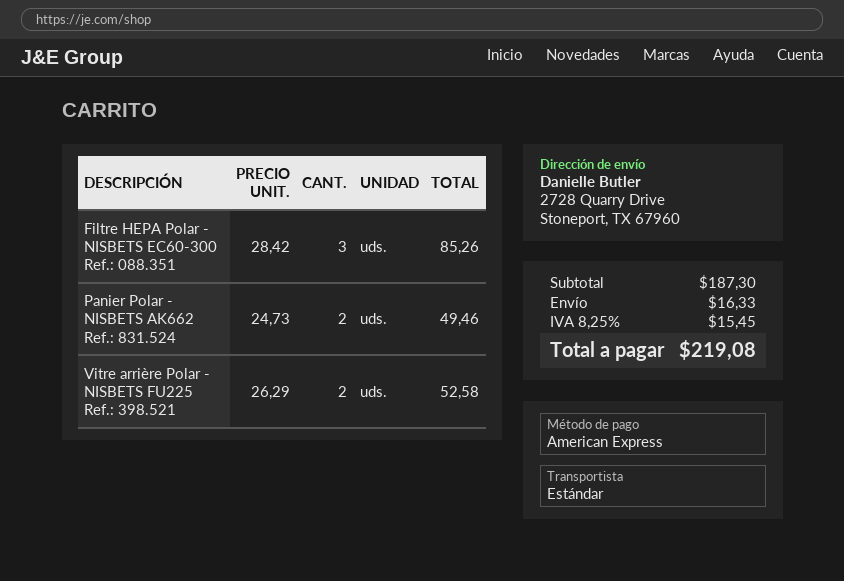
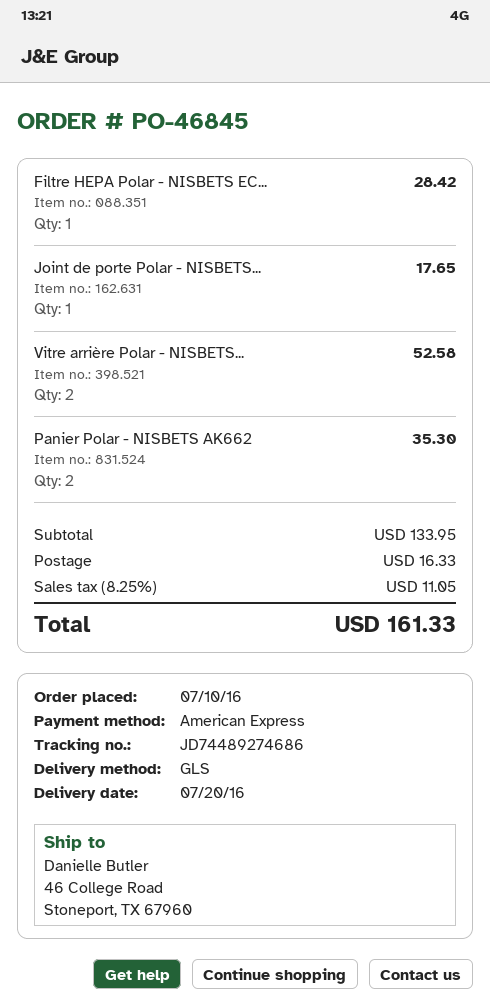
shipping method: standard -> GLS
ship to: 2728 Quarry Drive, Stoneport, TX 67960 -> 46 College Road, Stoneport, TX 67960
Filtre HEPA Polar - NISBETS EC60-300: 3 for 85.26 -> 1 for 28.42
Panier Polar - NISBETS AK662: 2 for 49.46 -> 2 for 35.30
Joint de porte Polar - NISBETS...: none -> 1 for 17.65
subtotal: 187.30 -> 133.95
tax: 8.25% = 15.45 -> 8.25% = 11.05
total: 219.08 -> 161.33

